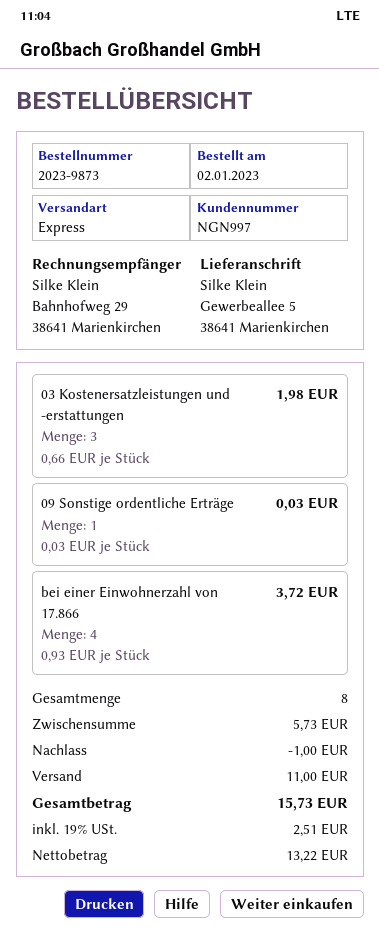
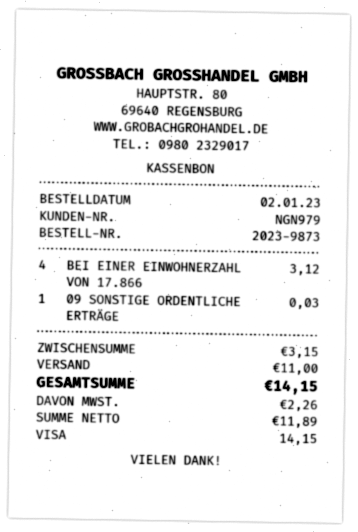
customer number: NGN997 -> NGN979
03 Kostenersatzleistungen und -erstattungen: 3 for 1.98 -> none
bei einer Einwohnerzahl von 17.866: 4 for 3.72 -> 4 for 3.12
subtotal: 5.73 -> 3.15
discount: 1.00 -> none
net: 13.22 -> 11.89
tax: 2.51 -> 2.26
total: 15.73 -> 14.15

